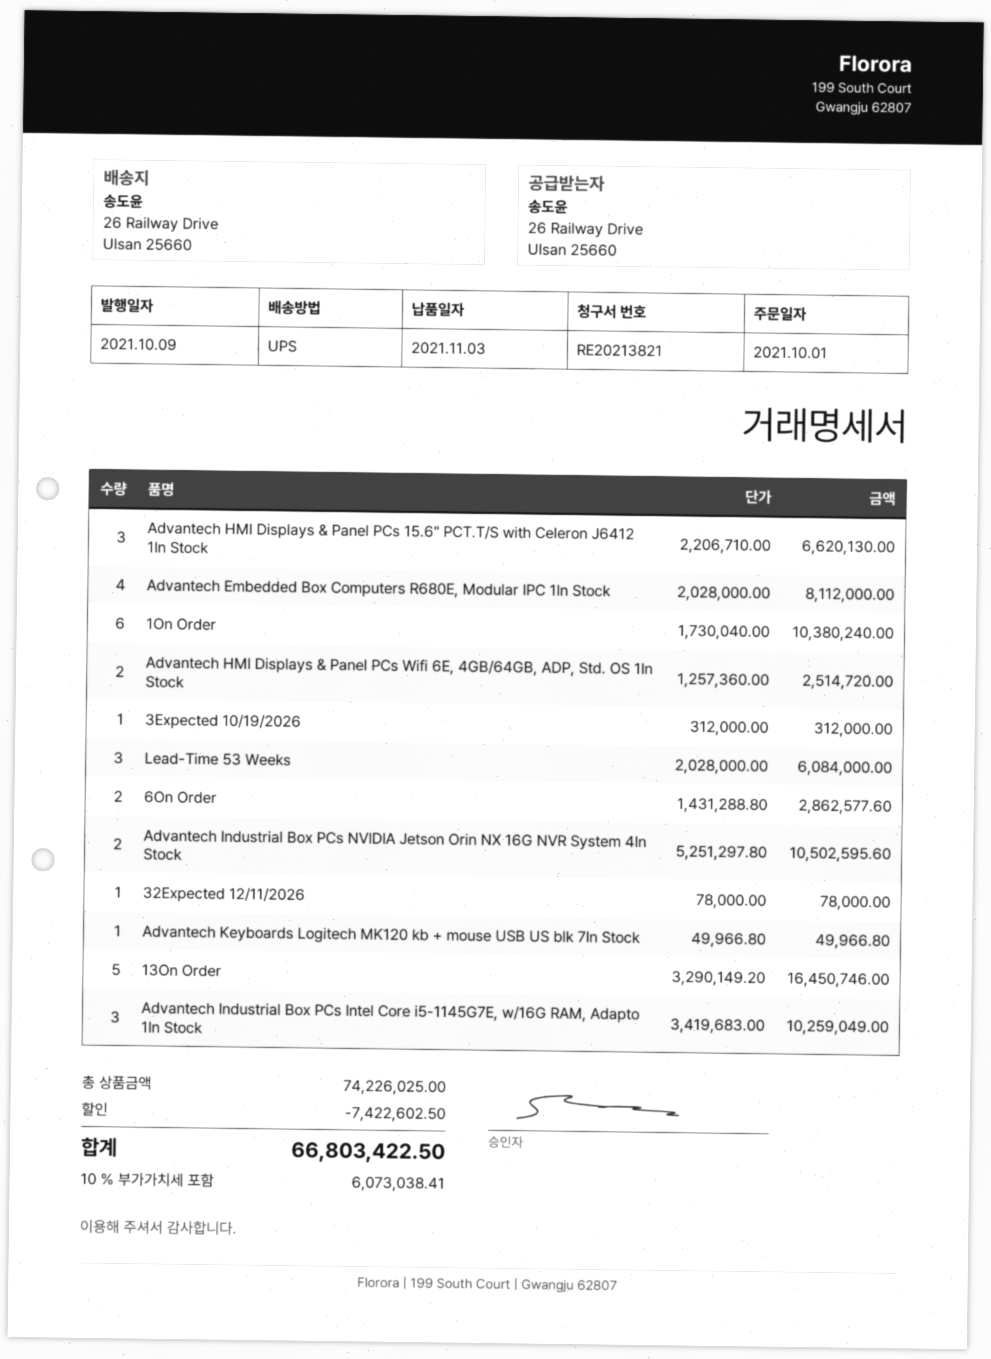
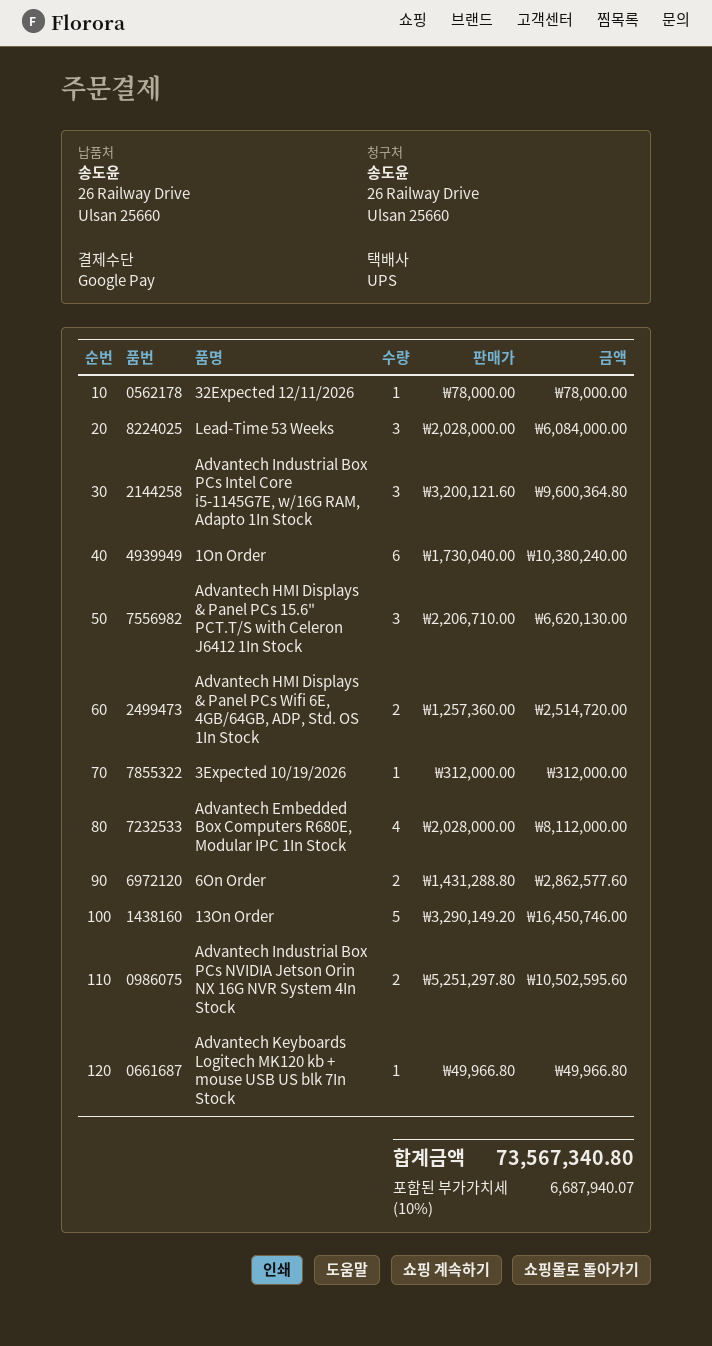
Advantech Industrial Box PCs Intel Core i5-1145G7E, w/16G RAM, Adapto 1In Stock: 3 x 3419683.00 = 10259049.00 -> 3 x 3200121.60 = 9600364.80
discount: 7422602.50 -> none
tax: 10% = 6073038.41 -> 10% = 6687940.07
total: 66803422.50 -> 73567340.80

